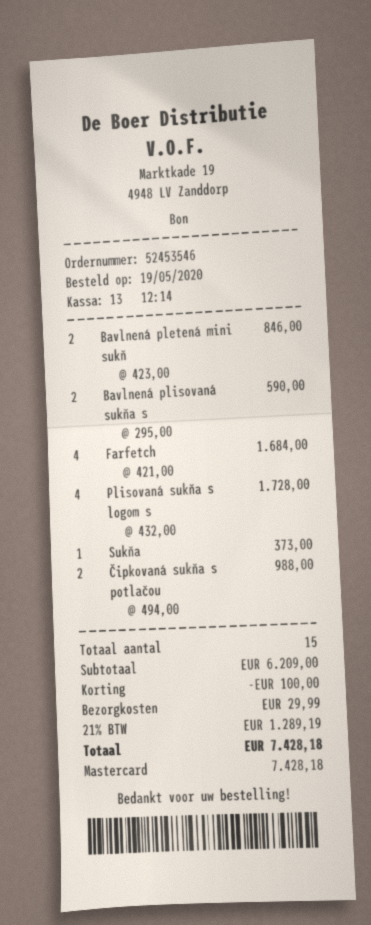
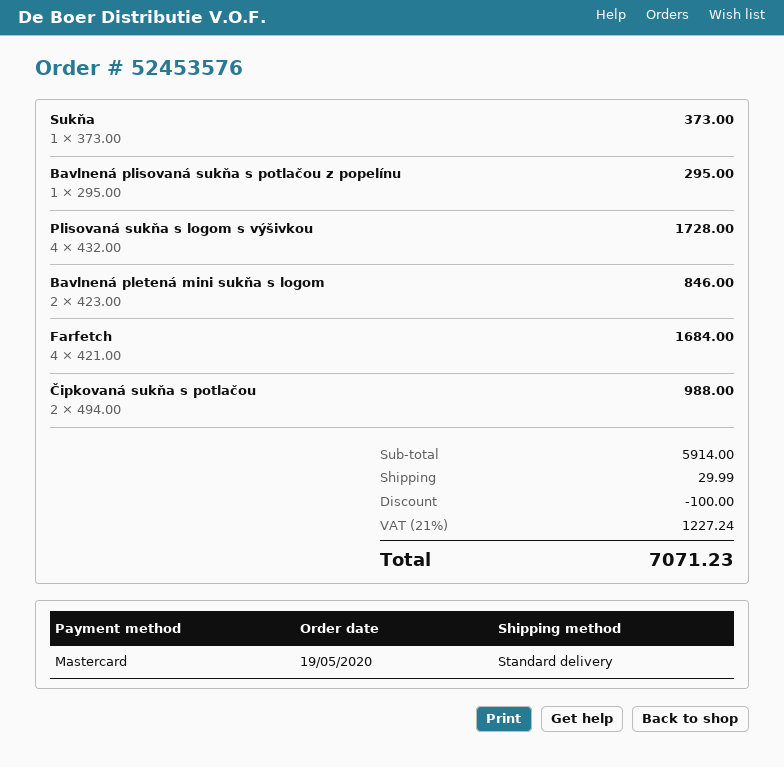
order number: 52453546 -> 52453576
Bavlnená plisovaná sukňa s: 2 x 295.00 = 590.00 -> 1 x 295.00 = 295.00
subtotal: 6209.00 -> 5914.00
tax: 21% = 1289.19 -> 21% = 1227.24
total: 7428.18 -> 7071.23

